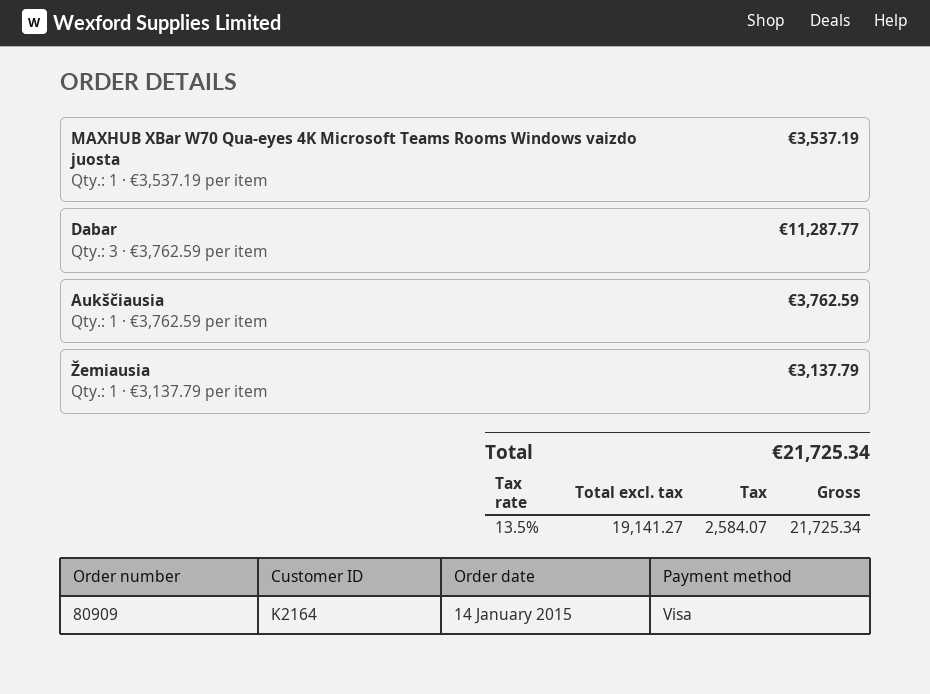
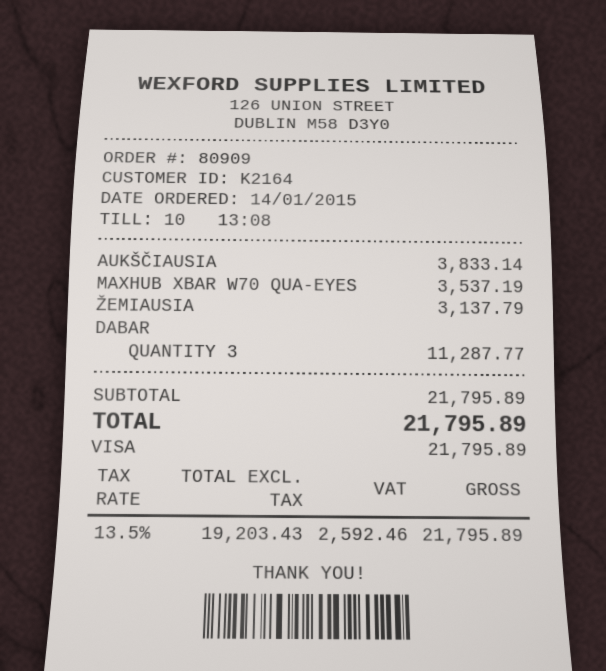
Aukščiausia: 1 for 3762.59 -> 1 for 3833.14
net: 19141.27 -> 19203.43
tax: 13.5% = 2584.07 -> 13.5% = 2592.46
total: 21725.34 -> 21795.89

